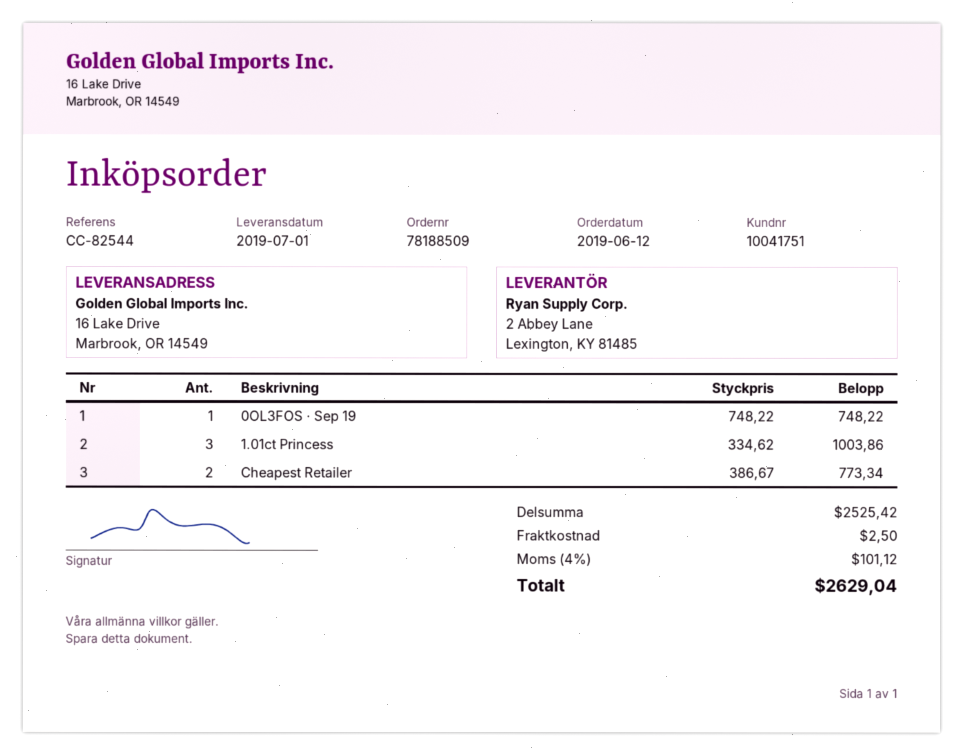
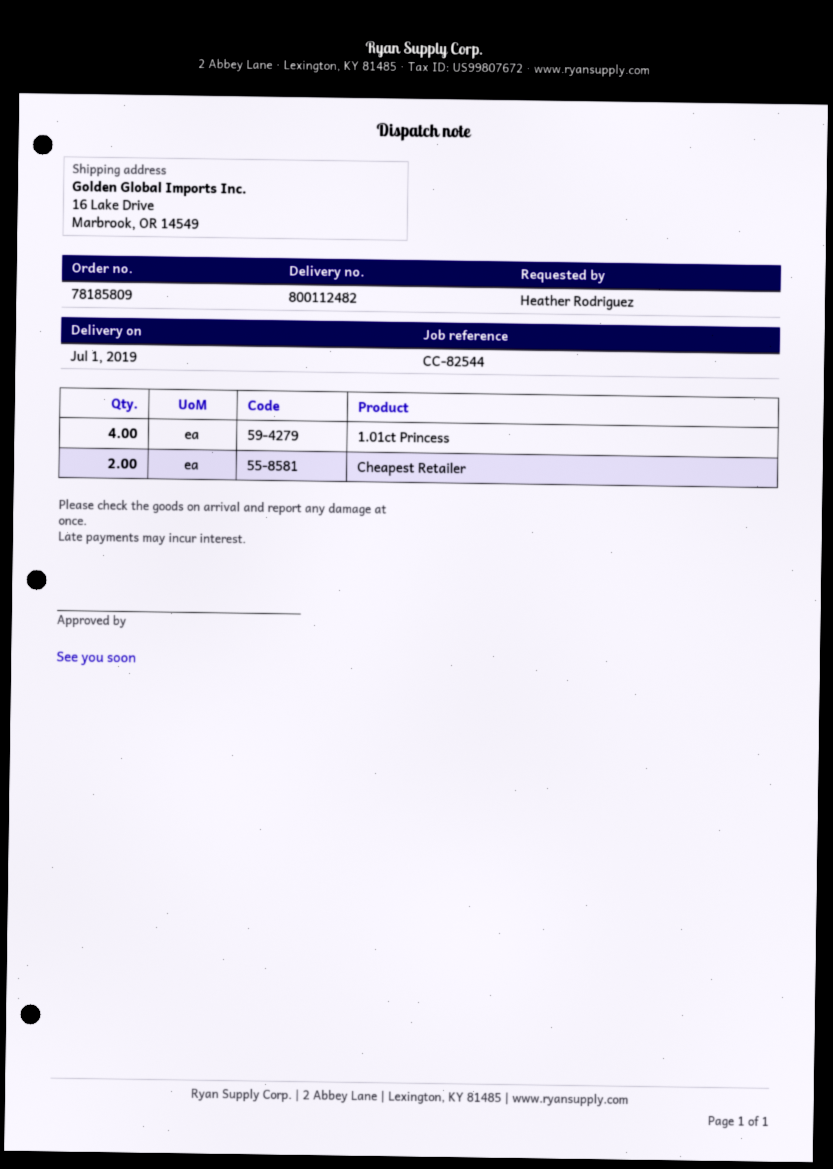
order number: 78188509 -> 78185809
0OL3FOS · Sep 19: 1 -> none
1.01ct Princess: 3 -> 4

